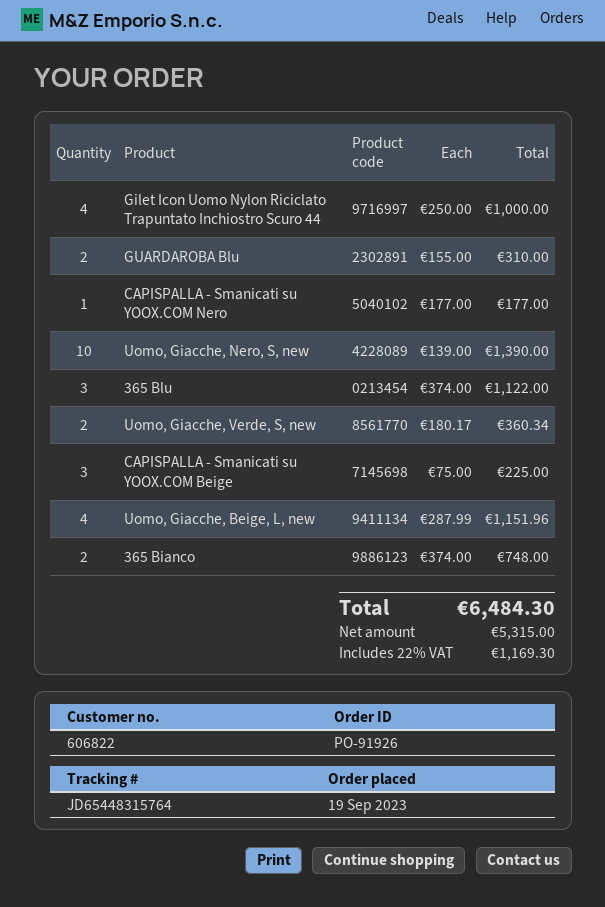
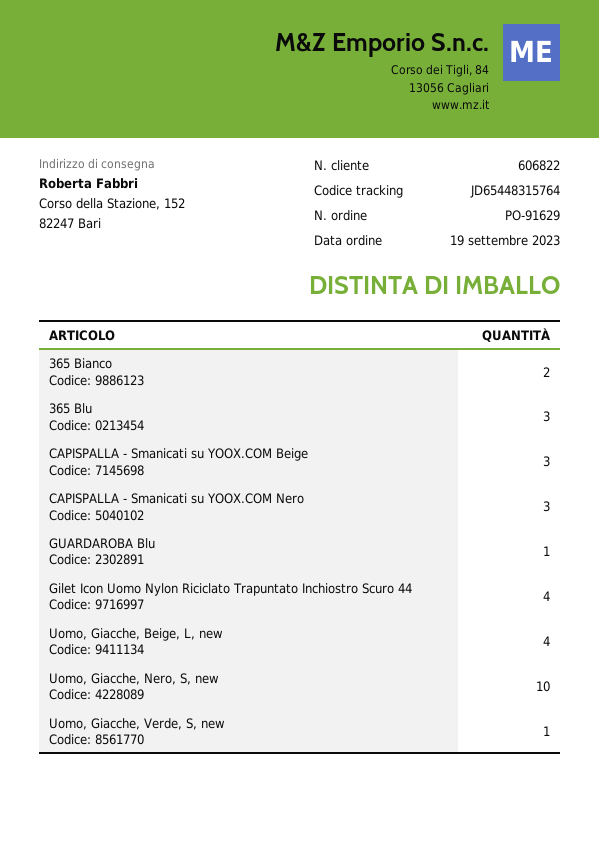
order number: PO-91926 -> PO-91629
GUARDAROBA Blu: 2 -> 1
CAPISPALLA - Smanicati su YOOX.COM Nero: 1 -> 3
Uomo, Giacche, Verde, S, new: 2 -> 1

